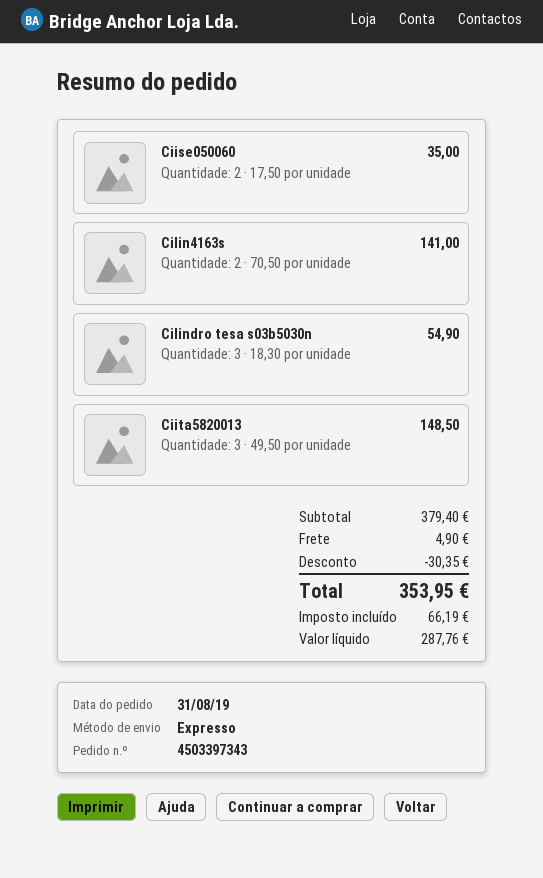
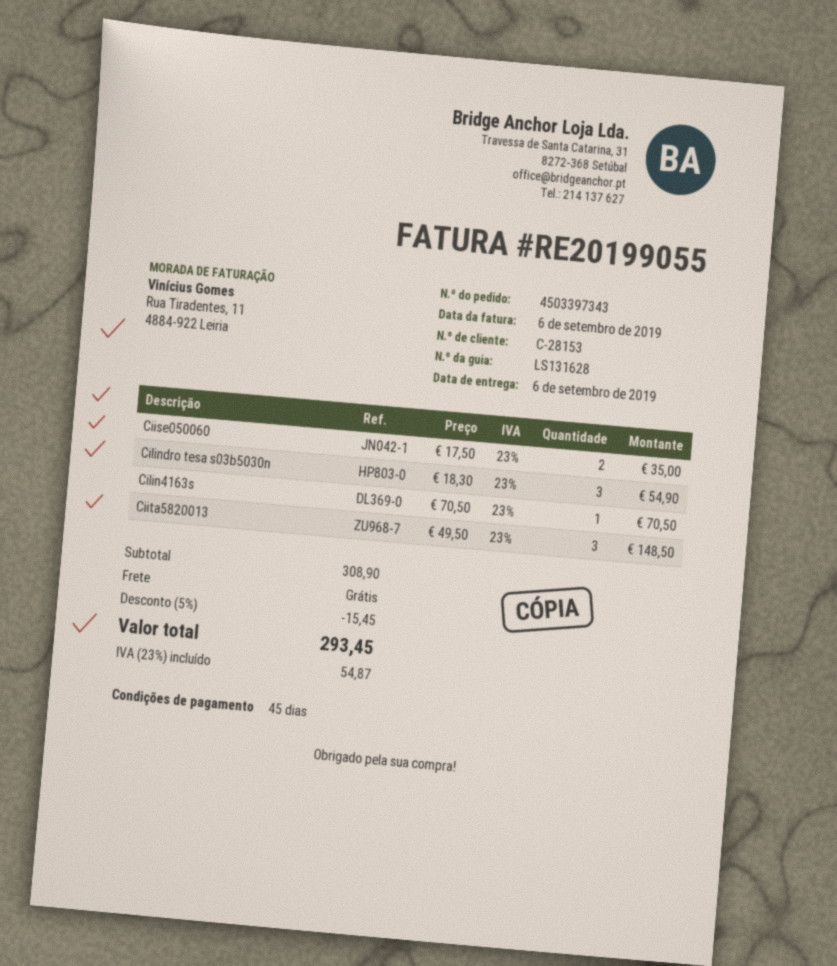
Cilin4163s: 2 x 70.50 = 141.00 -> 1 x 70.50 = 70.50
subtotal: 379.40 -> 308.90
discount: 30.35 -> 15.45
shipping: 4.90 -> 0.00
tax: 66.19 -> 54.87
total: 353.95 -> 293.45

